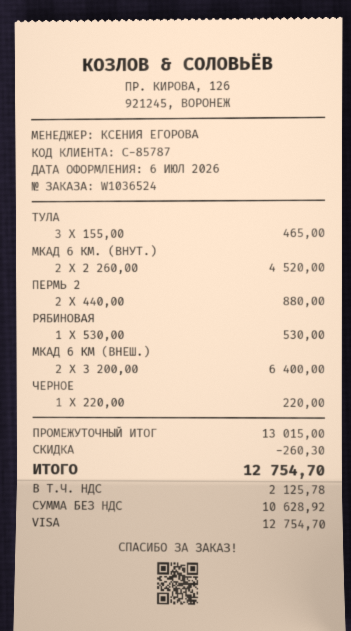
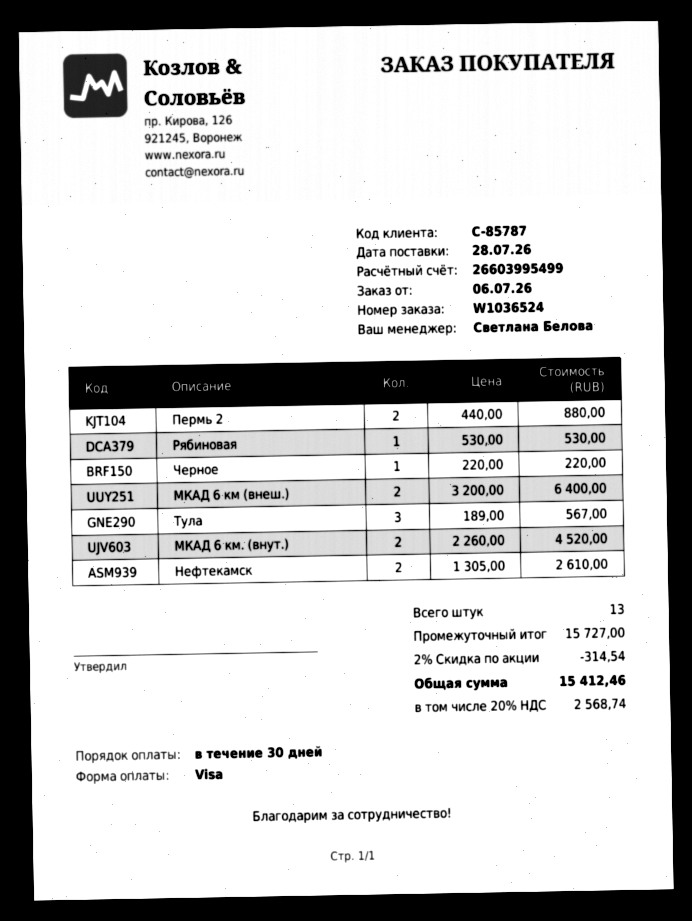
sales rep: КСЕНИЯ ЕГОРОВА -> Светлана Белова
ТУЛА: 3 x 155.00 = 465.00 -> 3 x 189.00 = 567.00
Нефтекамск: none -> 2 x 1305.00 = 2610.00
subtotal: 13015.00 -> 15727.00
discount: 260.30 -> 314.54
tax: 2125.78 -> 2568.74
total: 12754.70 -> 15412.46

